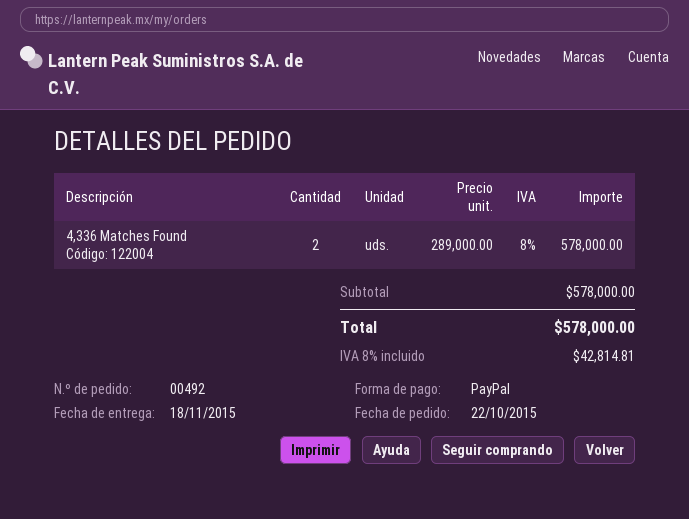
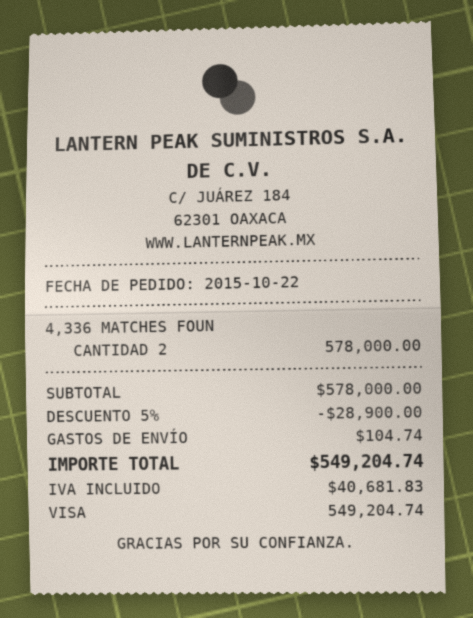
payment method: PayPal -> Visa
discount: none -> 5% = 28900.00
shipping: none -> 104.74
tax: 42814.81 -> 40681.83
total: 578000.00 -> 549204.74

